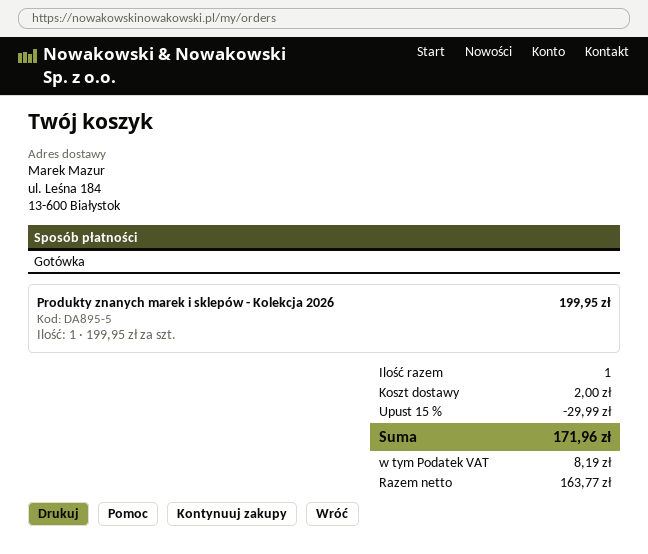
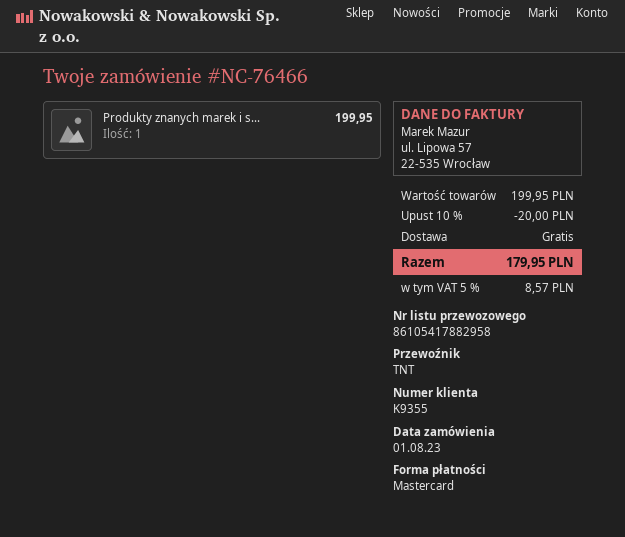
payment method: cash -> Mastercard
discount: 15% = 29.99 -> 10% = 20.00
shipping: 2.00 -> 0.00
tax: 8.19 -> 8.57
total: 171.96 -> 179.95

